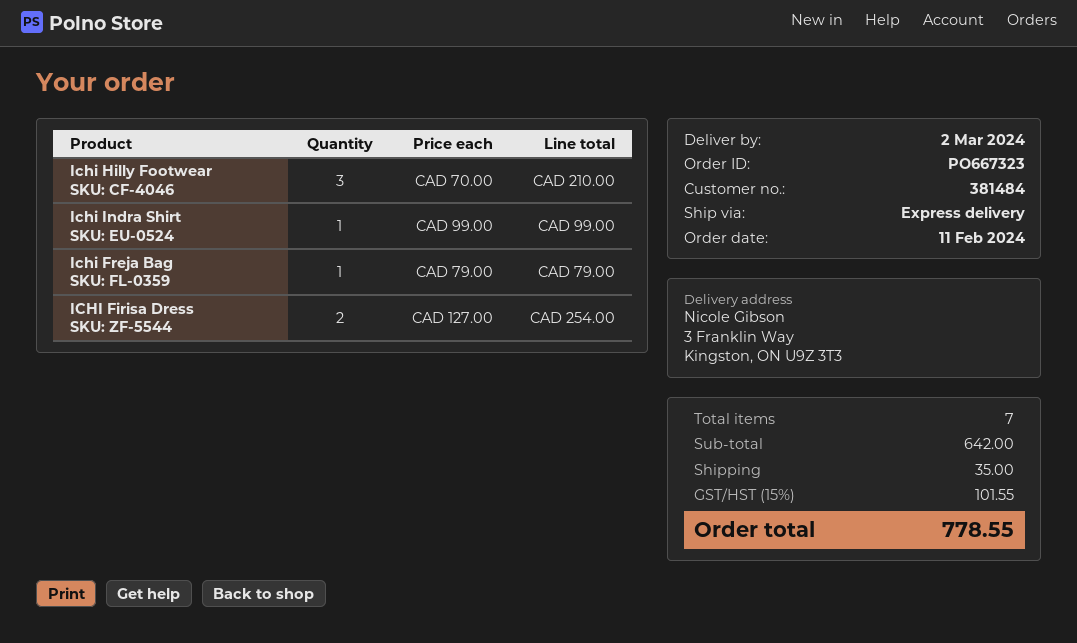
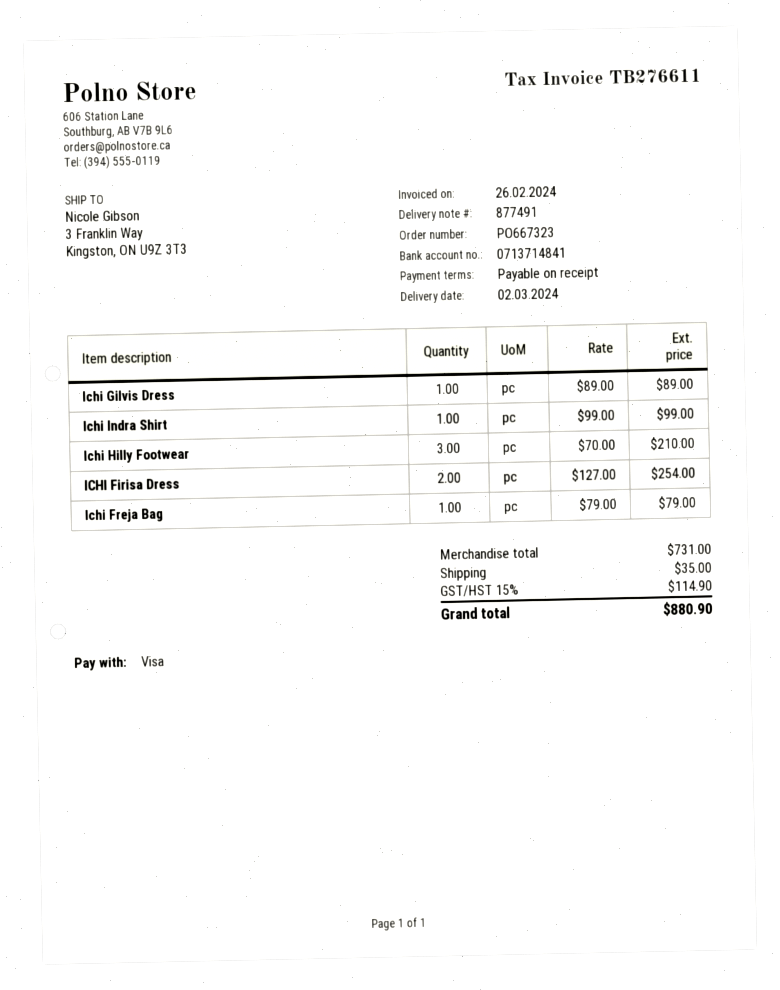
Ichi Gilvis Dress: none -> 1 x 89.00 = 89.00
subtotal: 642.00 -> 731.00
tax: 15% = 101.55 -> 15% = 114.90
total: 778.55 -> 880.90

